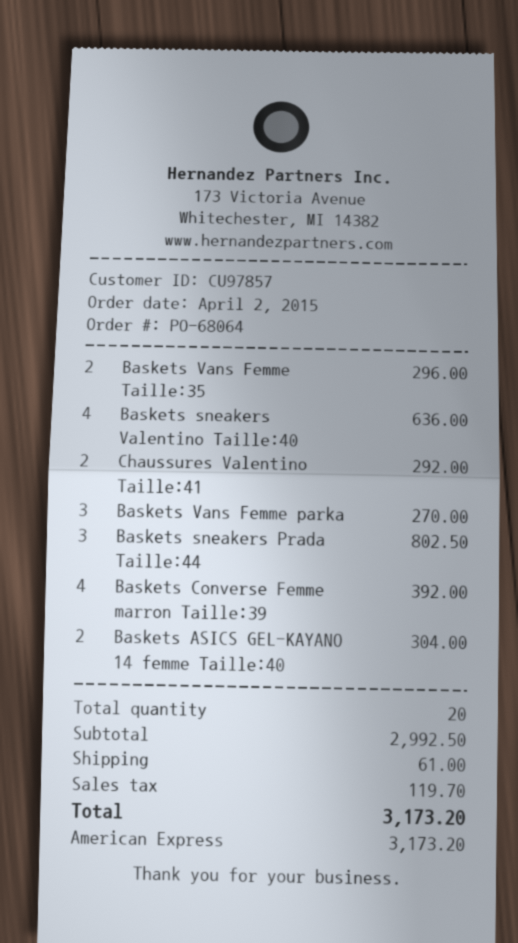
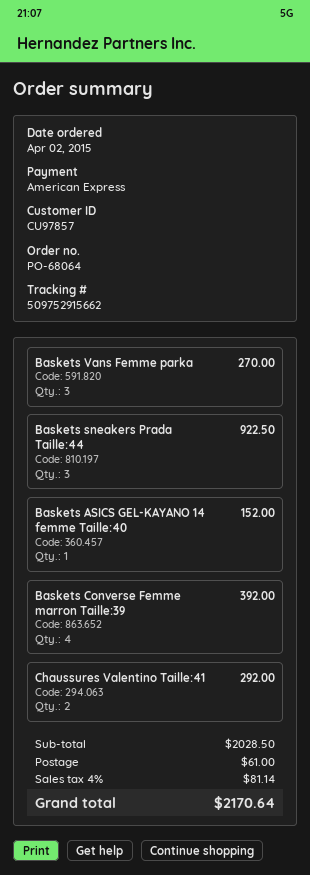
Baskets Vans Femme Taille:35: 2 for 296.00 -> none
Baskets sneakers Valentino Taille:40: 4 for 636.00 -> none
Baskets sneakers Prada Taille:44: 3 for 802.50 -> 3 for 922.50
Baskets ASICS GEL-KAYANO 14 femme Taille:40: 2 for 304.00 -> 1 for 152.00
subtotal: 2992.50 -> 2028.50
tax: 119.70 -> 81.14
total: 3173.20 -> 2170.64

